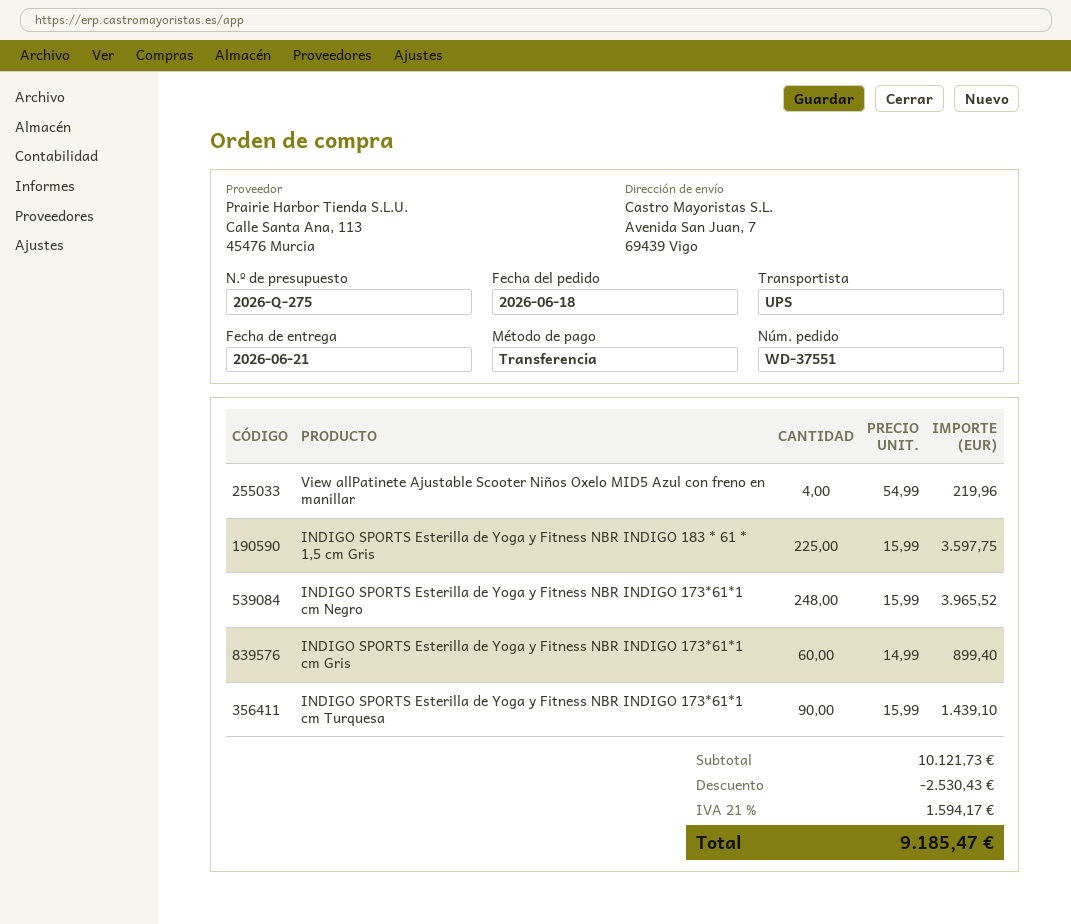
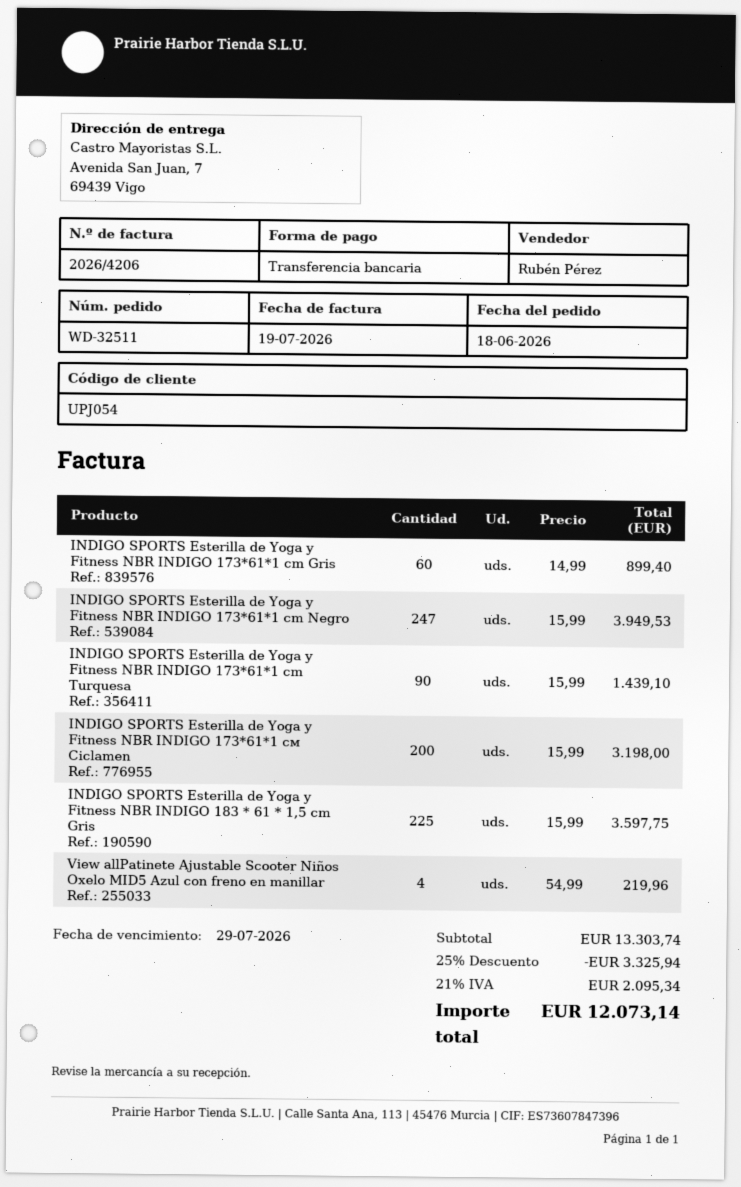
order number: WD-37551 -> WD-32511
INDIGO SPORTS Esterilla de Yoga y Fitness NBR INDIGO 173*61*1 cm Negro: 248 x 15.99 = 3965.52 -> 247 x 15.99 = 3949.53
INDIGO SPORTS Esterilla de Yoga y Fitness NBR INDIGO 173*61*1 см Ciclamen: none -> 200 x 15.99 = 3198.00
subtotal: 10121.73 -> 13303.74
discount: 2530.43 -> 3325.94
tax: 21% = 1594.17 -> 21% = 2095.34
total: 9185.47 -> 12073.14

